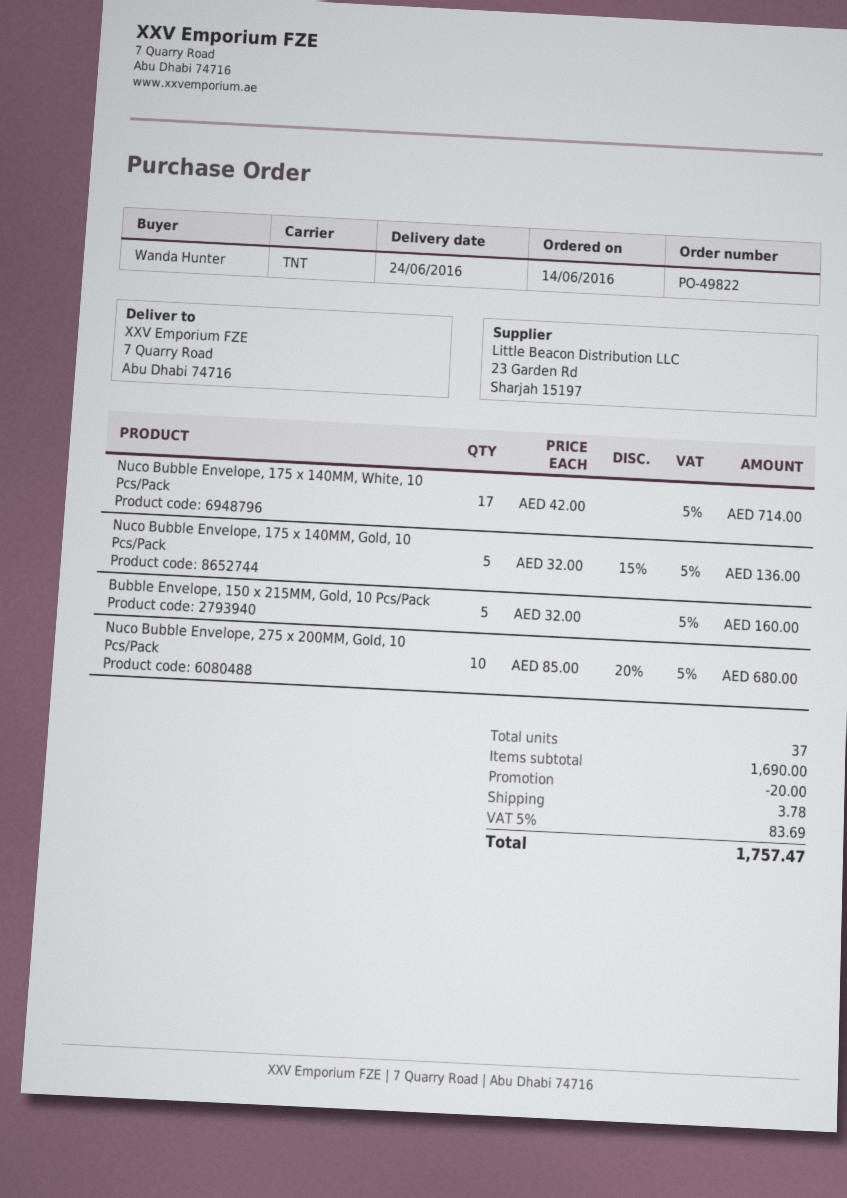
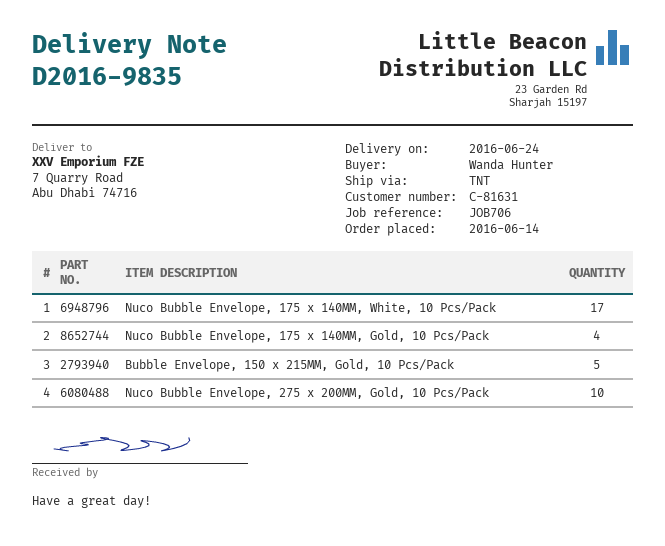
Nuco Bubble Envelope, 175 x 140MM, Gold, 10 Pcs/Pack: 5 -> 4

